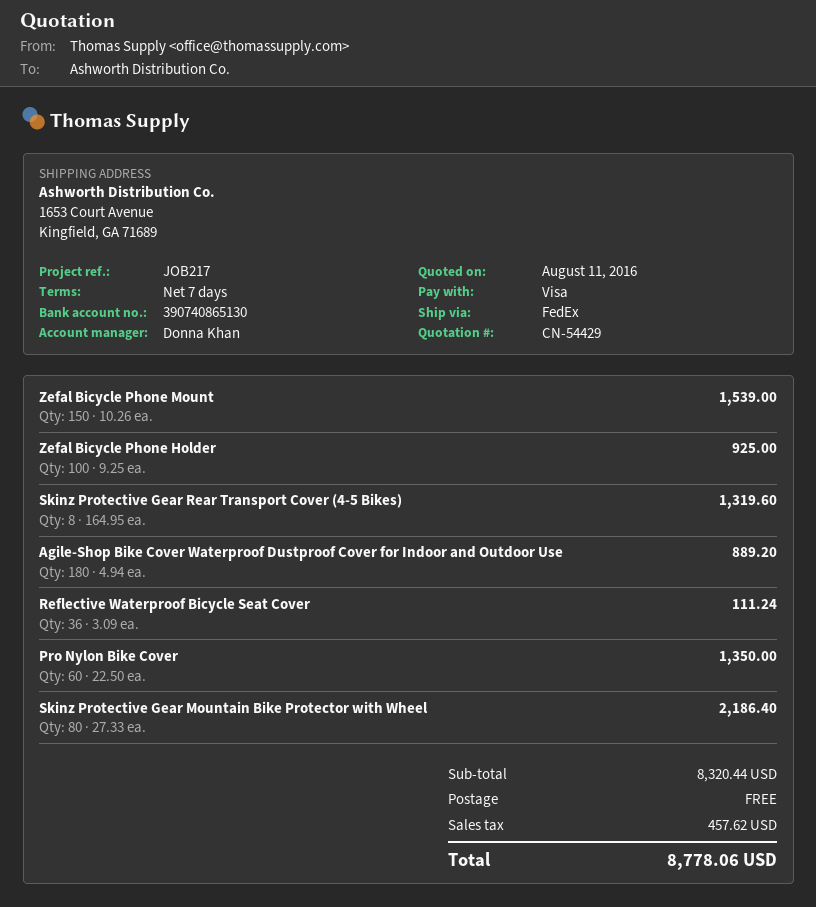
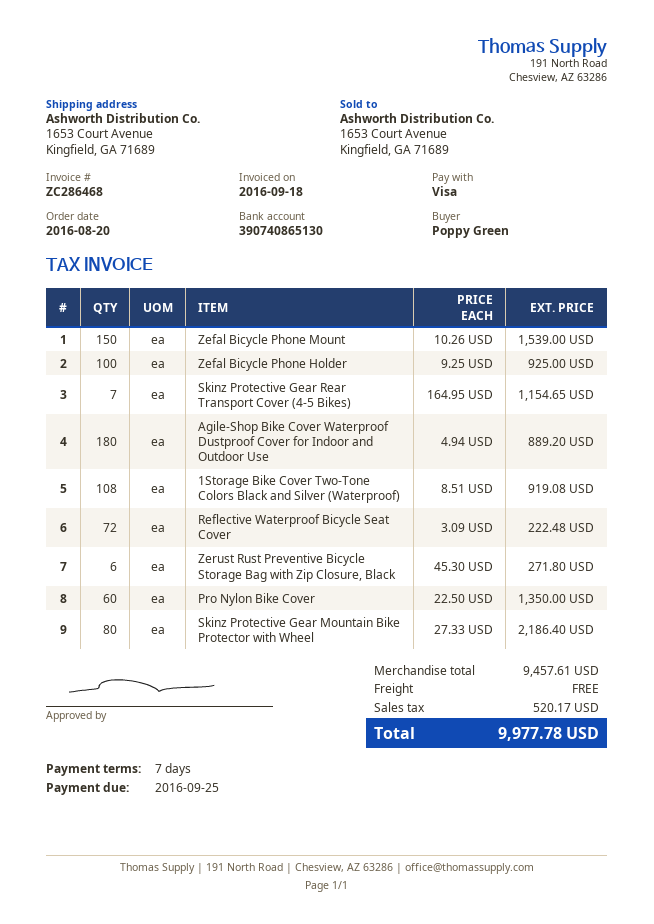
Skinz Protective Gear Rear Transport Cover (4-5 Bikes): 8 x 164.95 = 1319.60 -> 7 x 164.95 = 1154.65
Reflective Waterproof Bicycle Seat Cover: 36 x 3.09 = 111.24 -> 72 x 3.09 = 222.48
1Storage Bike Cover Two-Tone Colors Black and Silver (Waterproof): none -> 108 x 8.51 = 919.08
Zerust Rust Preventive Bicycle Storage Bag with Zip Closure, Black: none -> 6 x 45.30 = 271.80
subtotal: 8320.44 -> 9457.61
tax: 457.62 -> 520.17
total: 8778.06 -> 9977.78

